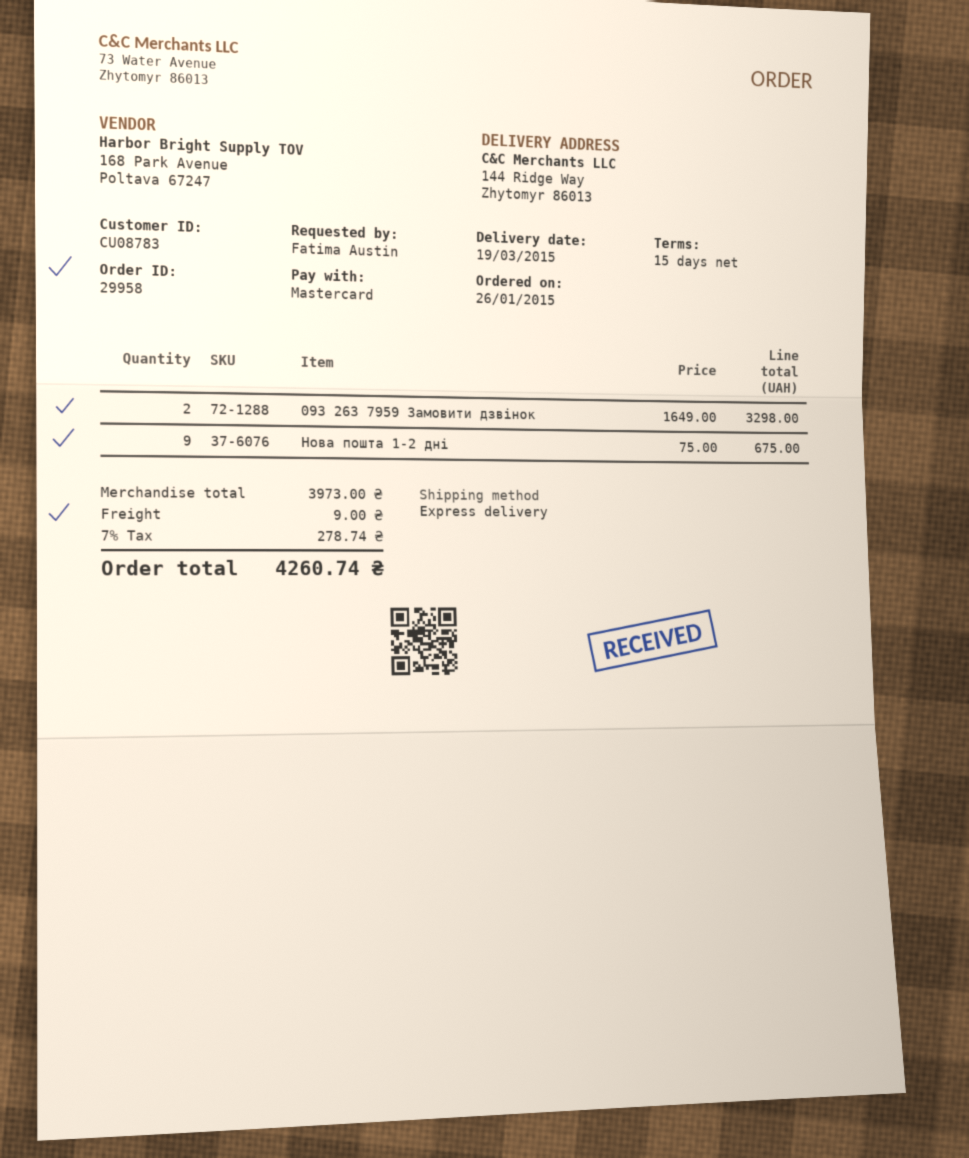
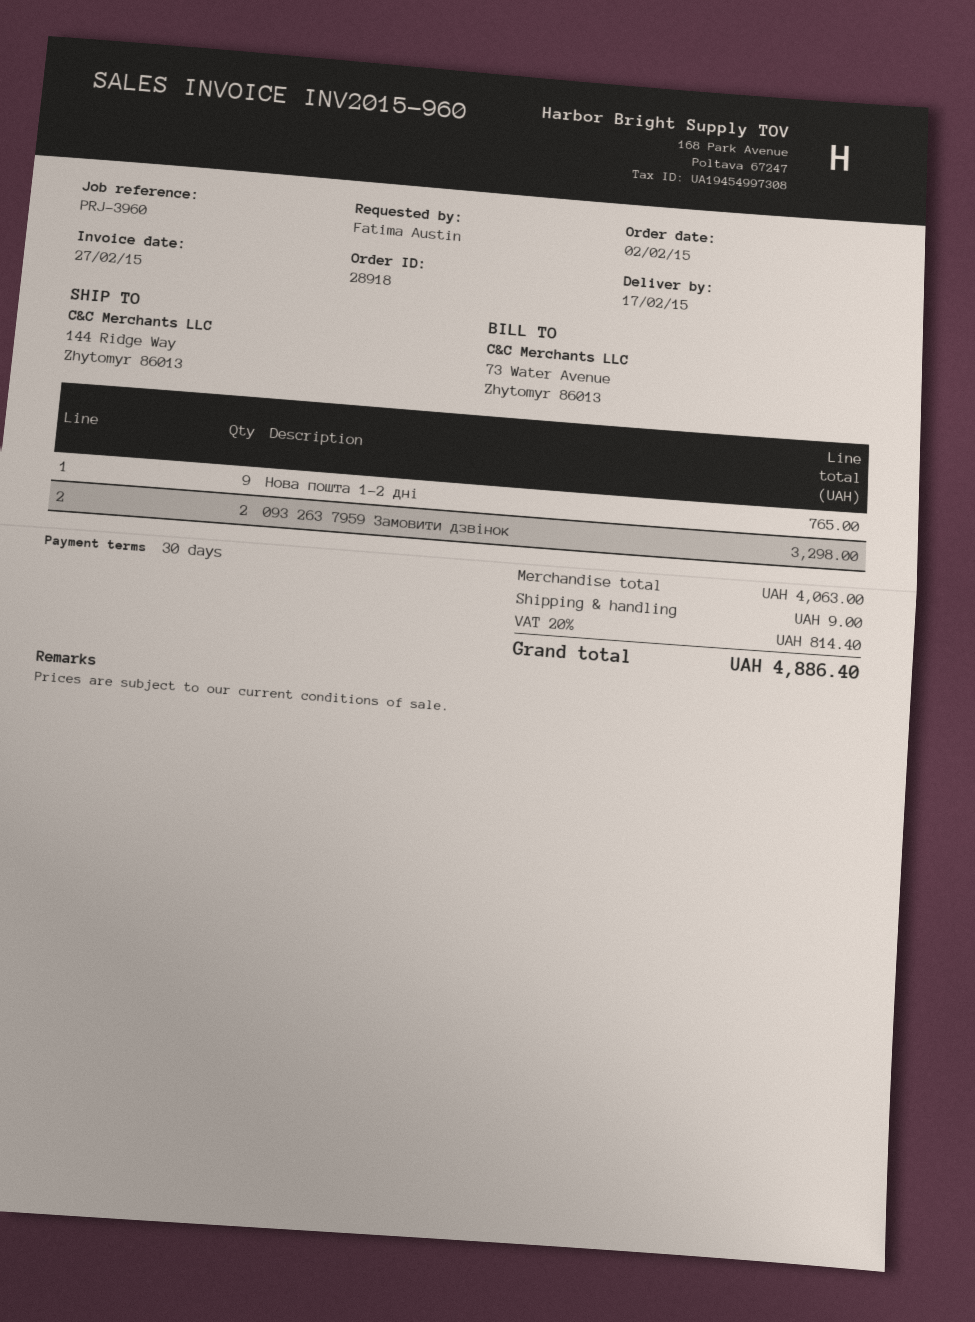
order number: 29958 -> 28918
order date: 2015-01-26 -> 2015-02-02
delivery date: 2015-03-19 -> 2015-02-17
payment terms: 15 days -> 30 days
Нова пошта 1-2 дні: 9 for 675.00 -> 9 for 765.00
subtotal: 3973.00 -> 4063.00
tax: 7% = 278.74 -> 20% = 814.40
total: 4260.74 -> 4886.40

